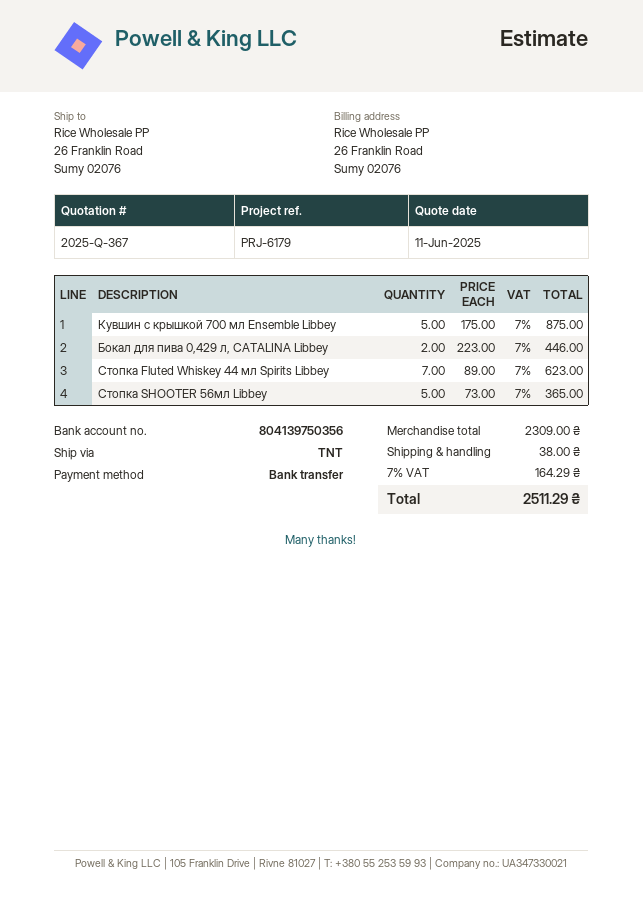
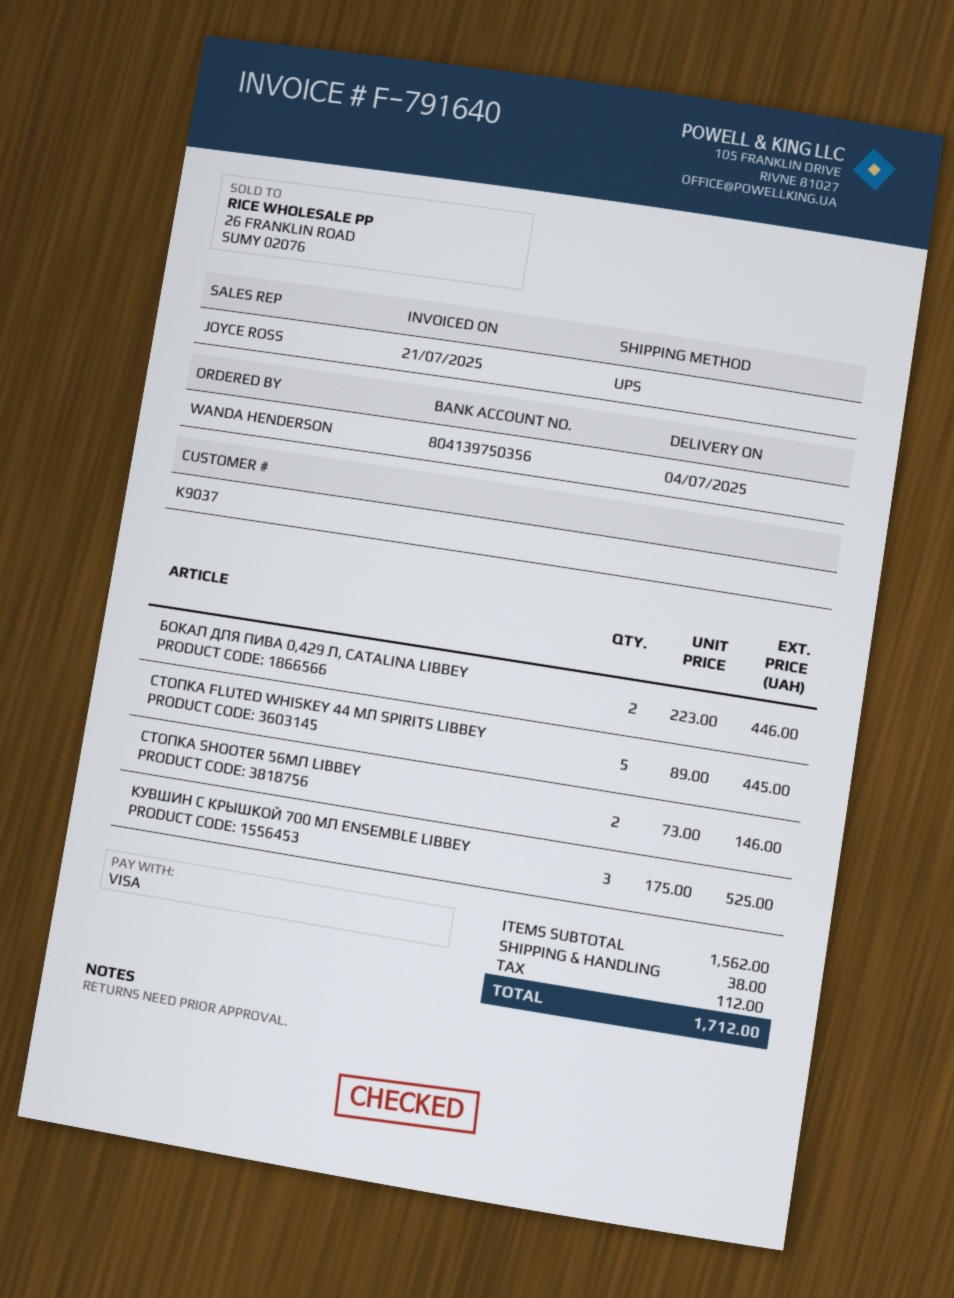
payment method: bank transfer -> Visa
shipping method: TNT -> UPS
Кувшин с крышкой 700 мл Ensemble Libbey: 5 x 175.00 = 875.00 -> 3 x 175.00 = 525.00
Стопка Fluted Whiskey 44 мл Spirits Libbey: 7 x 89.00 = 623.00 -> 5 x 89.00 = 445.00
Стопка SHOOTER 56мл Libbey: 5 x 73.00 = 365.00 -> 2 x 73.00 = 146.00
subtotal: 2309.00 -> 1562.00
tax: 164.29 -> 112.00
total: 2511.29 -> 1712.00

